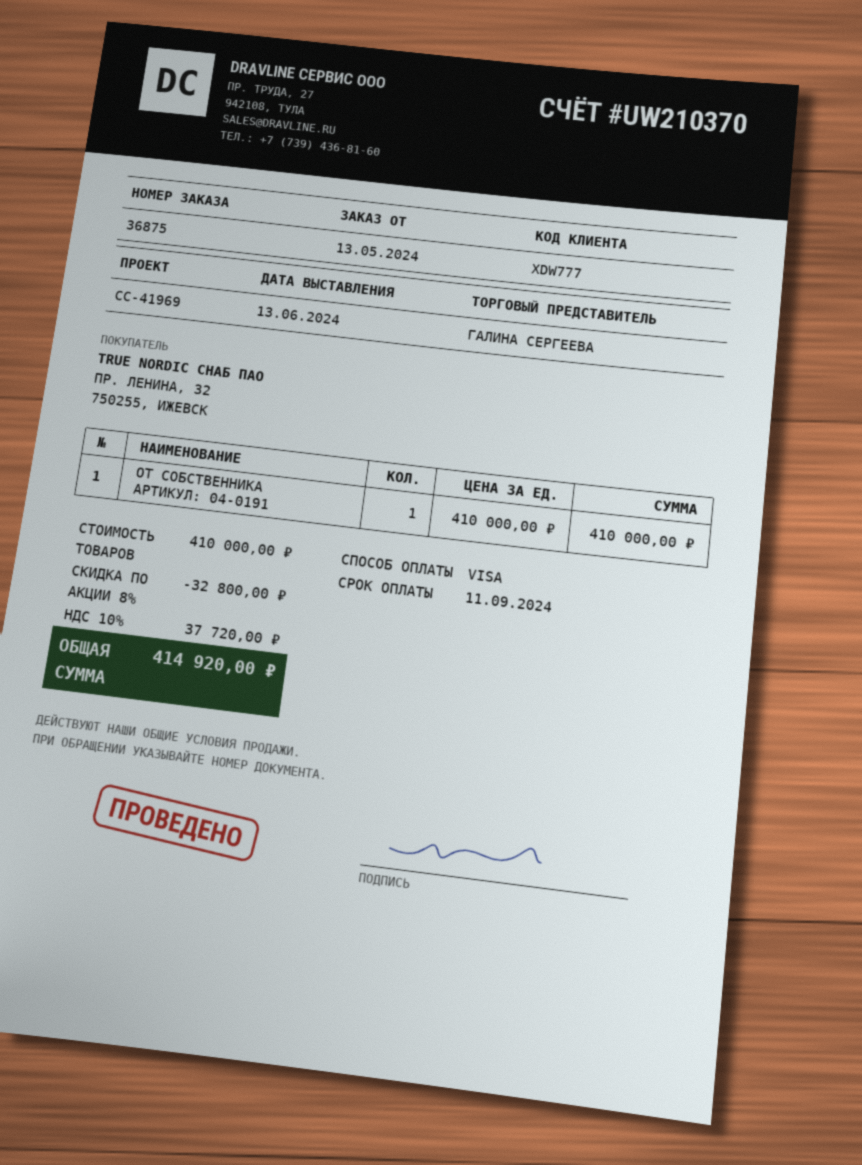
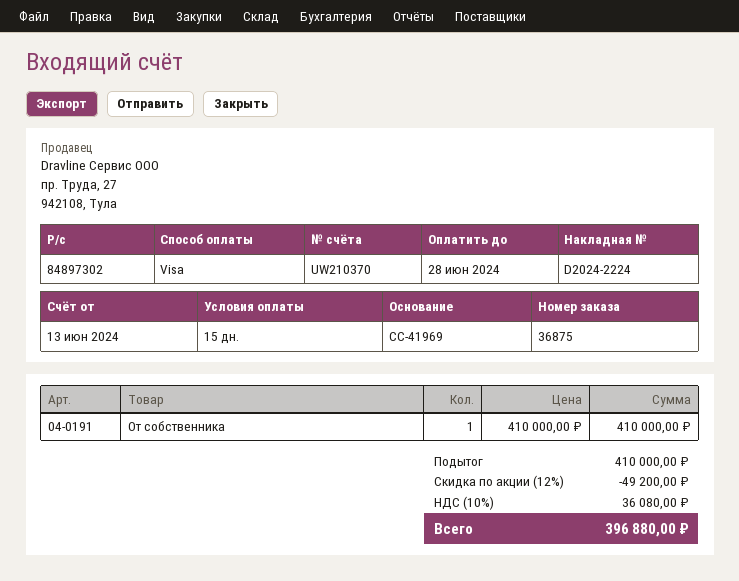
due date: 2024-09-11 -> 2024-06-28
discount: 8% = 32800.00 -> 12% = 49200.00
tax: 10% = 37720.00 -> 10% = 36080.00
total: 414920.00 -> 396880.00

